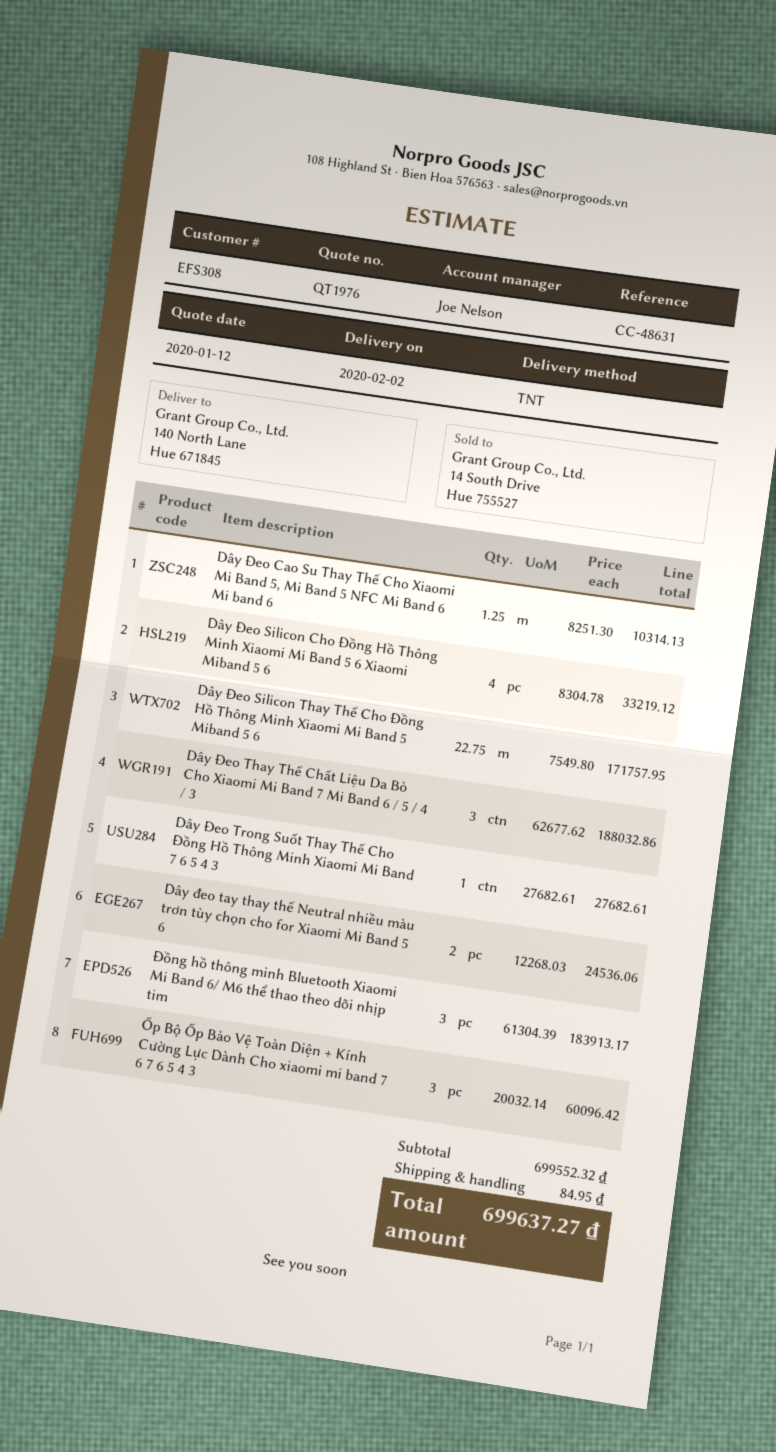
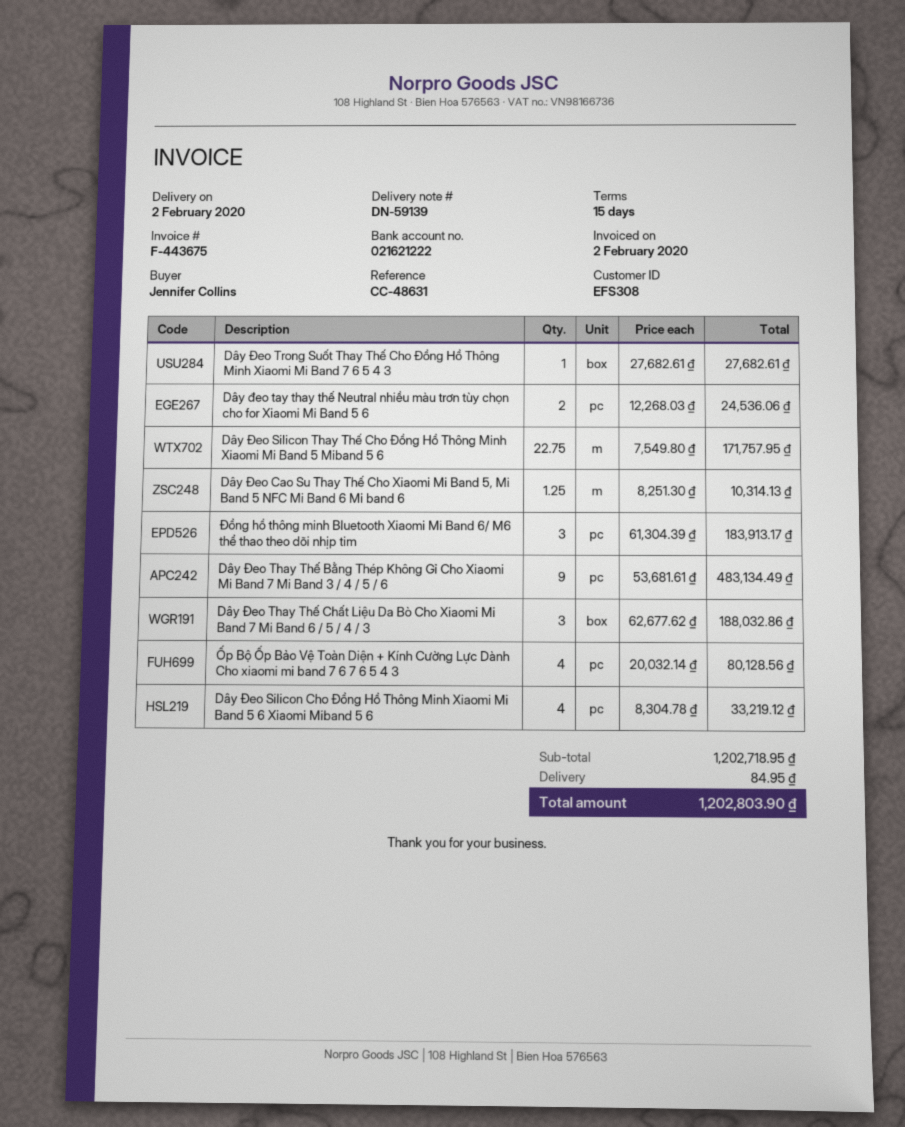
Ốp Bộ Ốp Bảo Vệ Toàn Diện + Kính Cường Lực Dành Cho xiaomi mi band 7 6 7 6 5 4 3: 3 x 20032.14 = 60096.42 -> 4 x 20032.14 = 80128.56
Dây Đeo Thay Thế Bằng Thép Không Gỉ Cho Xiaomi Mi Band 7 Mi Band 3 / 4 / 5 / 6: none -> 9 x 53681.61 = 483134.49
subtotal: 699552.32 -> 1202718.95
total: 699637.27 -> 1202803.90

